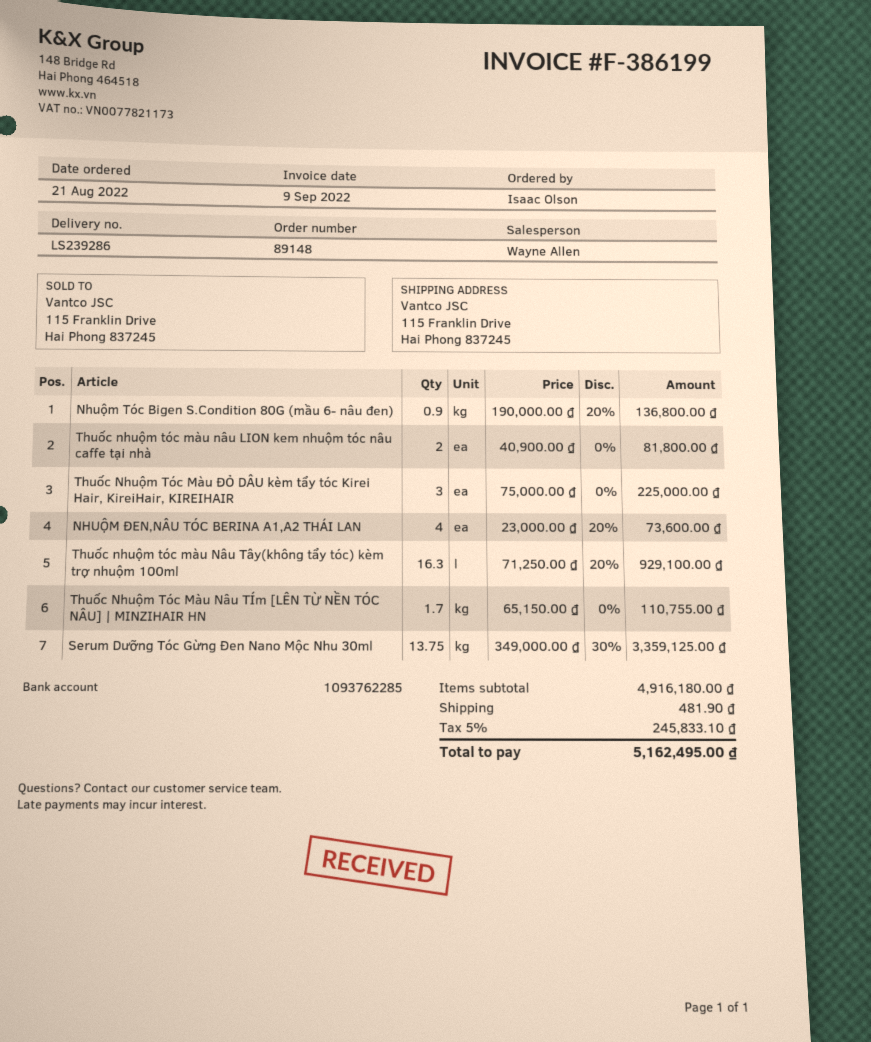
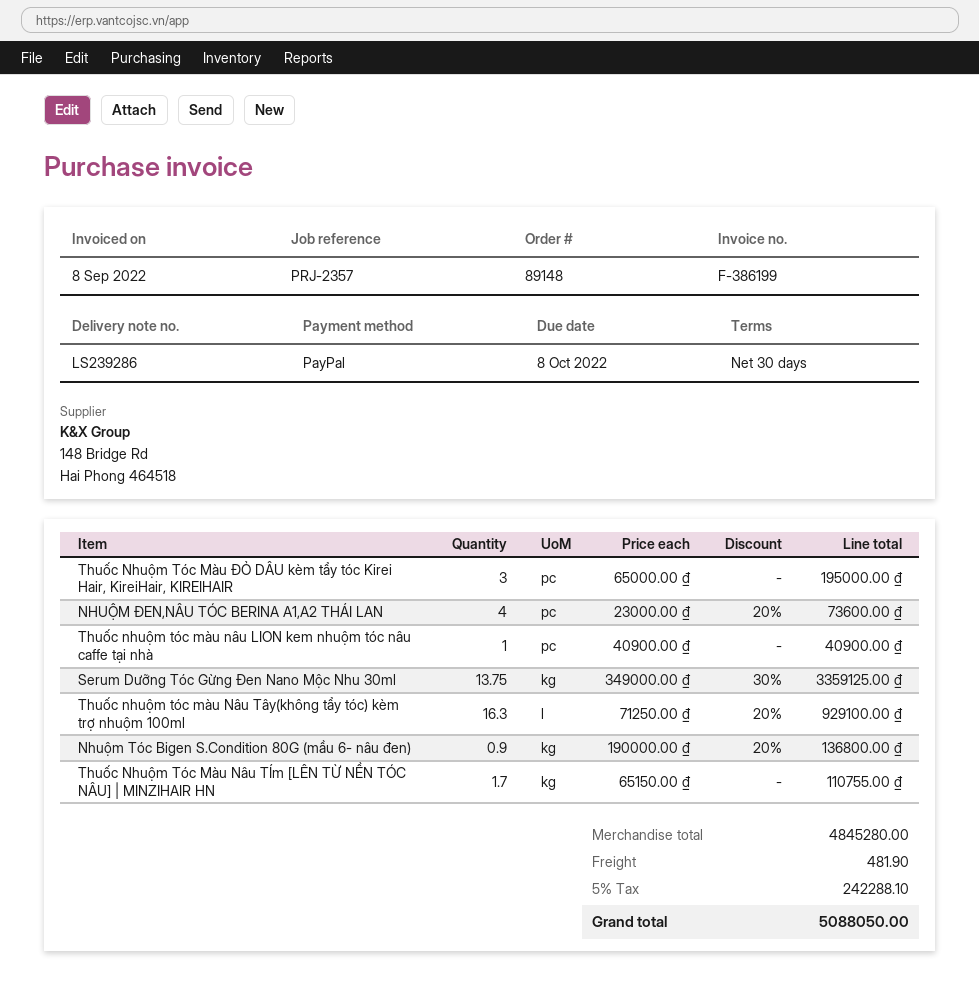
invoice date: 2022-09-09 -> 2022-09-08
Thuốc nhuộm tóc màu nâu LION kem nhuộm tóc nâu caffe tại nhà: 2 x 40900.00 = 81800.00 -> 1 x 40900.00 = 40900.00
Thuốc Nhuộm Tóc Màu ĐỎ DÂU kèm tẩy tóc Kirei Hair, KireiHair, KIREIHAIR: 3 x 75000.00 = 225000.00 -> 3 x 65000.00 = 195000.00
subtotal: 4916180.00 -> 4845280.00
tax: 5% = 245833.10 -> 5% = 242288.10
total: 5162495.00 -> 5088050.00

